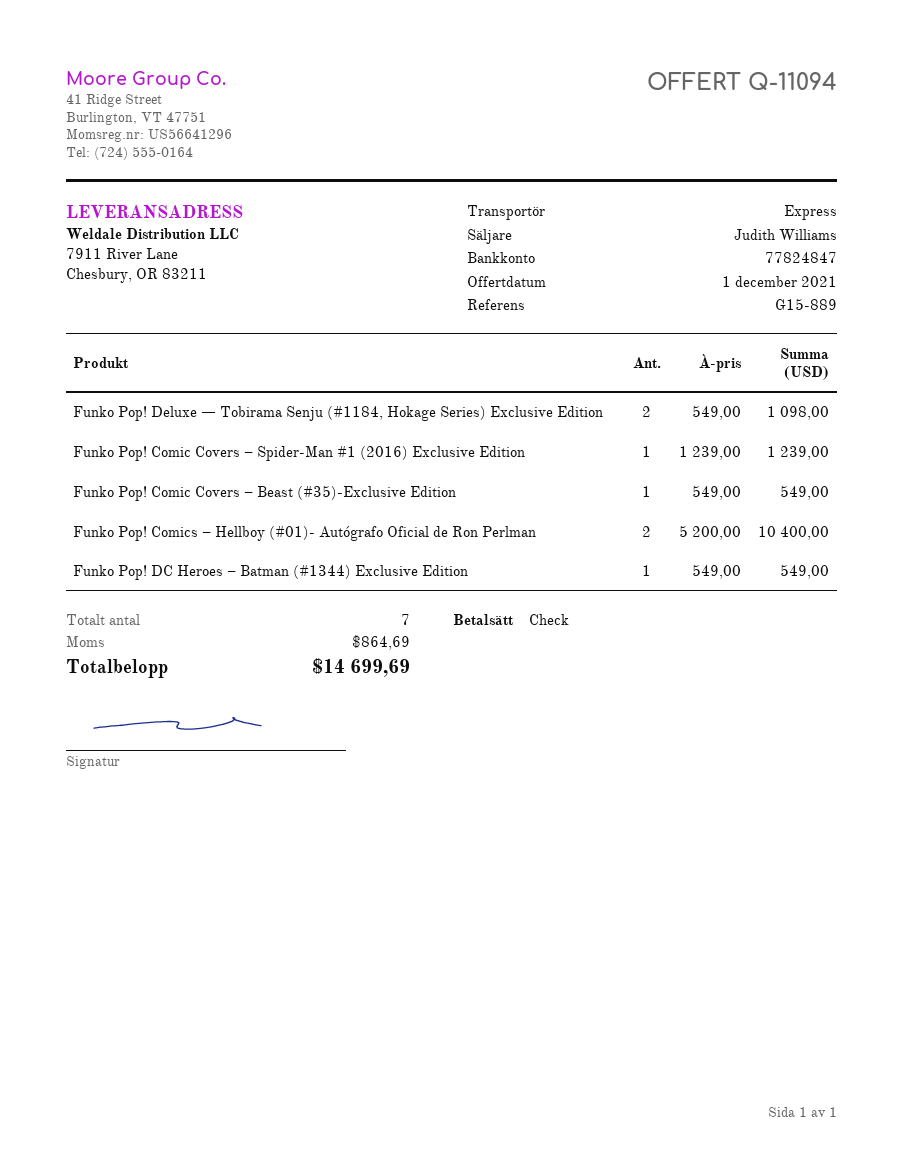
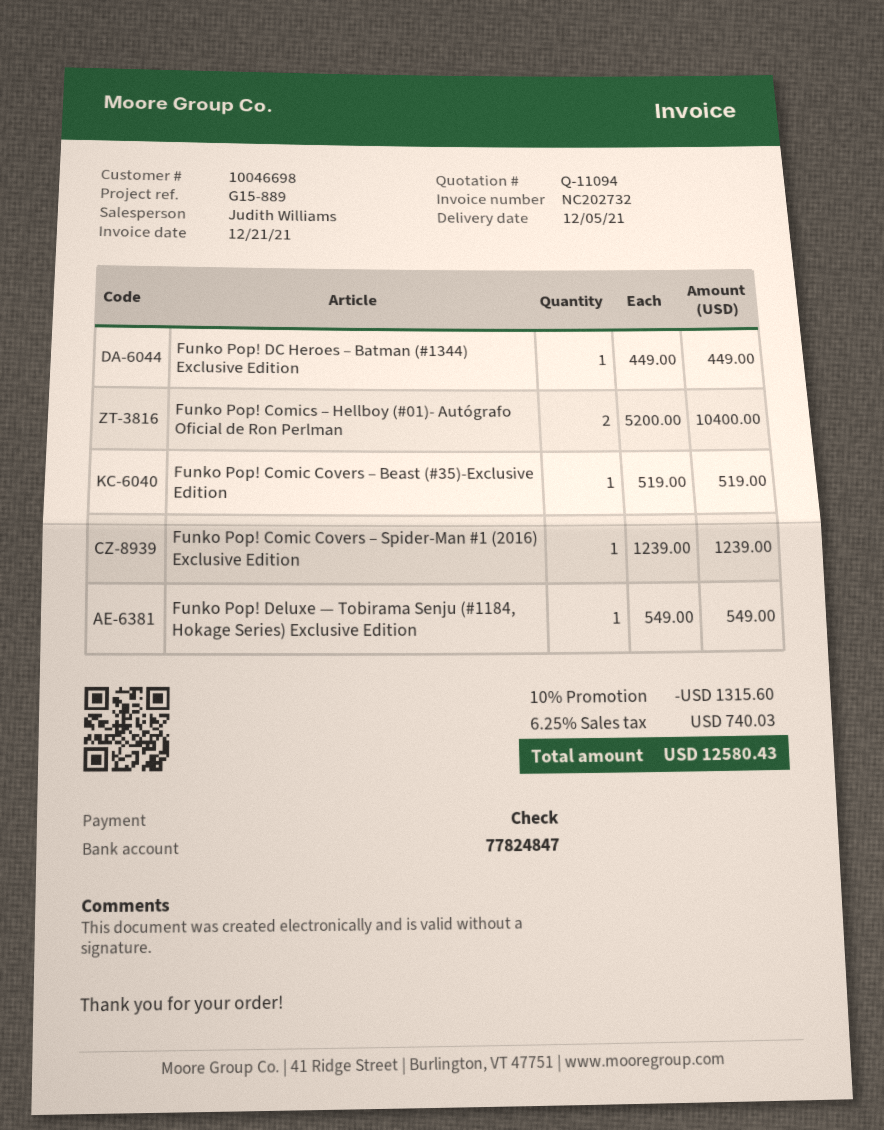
Funko Pop! Deluxe — Tobirama Senju (#1184, Hokage Series) Exclusive Edition: 2 x 549.00 = 1098.00 -> 1 x 549.00 = 549.00
Funko Pop! Comic Covers – Beast (#35)-Exclusive Edition: 1 x 549.00 = 549.00 -> 1 x 519.00 = 519.00
Funko Pop! DC Heroes – Batman (#1344) Exclusive Edition: 1 x 549.00 = 549.00 -> 1 x 449.00 = 449.00
discount: none -> 10% = 1315.60
tax: 864.69 -> 740.03
total: 14699.69 -> 12580.43

